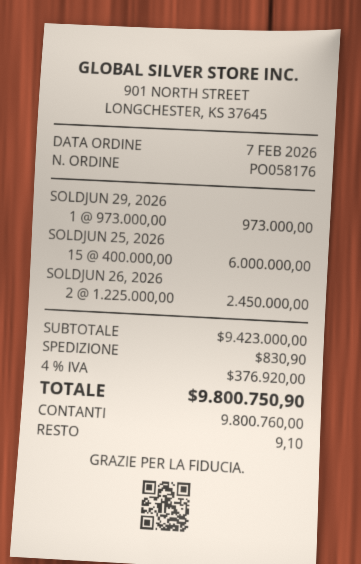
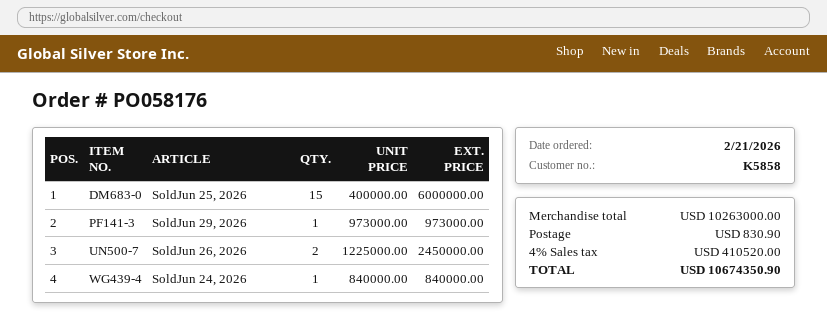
order date: 2026-02-07 -> 2026-02-21
SoldJun 24, 2026: none -> 1 x 840000.00 = 840000.00
subtotal: 9423000.00 -> 10263000.00
tax: 4% = 376920.00 -> 4% = 410520.00
total: 9800750.90 -> 10674350.90

